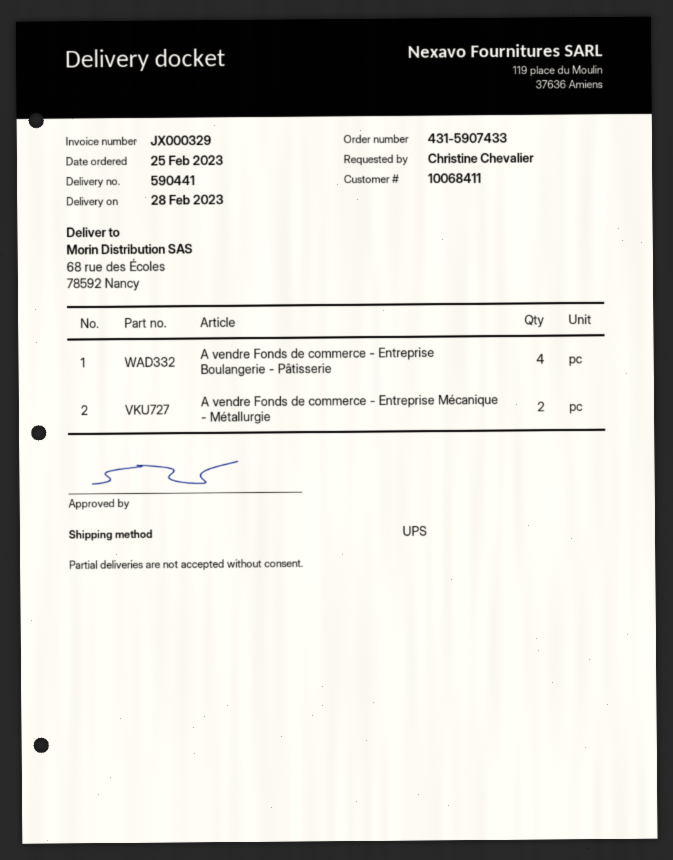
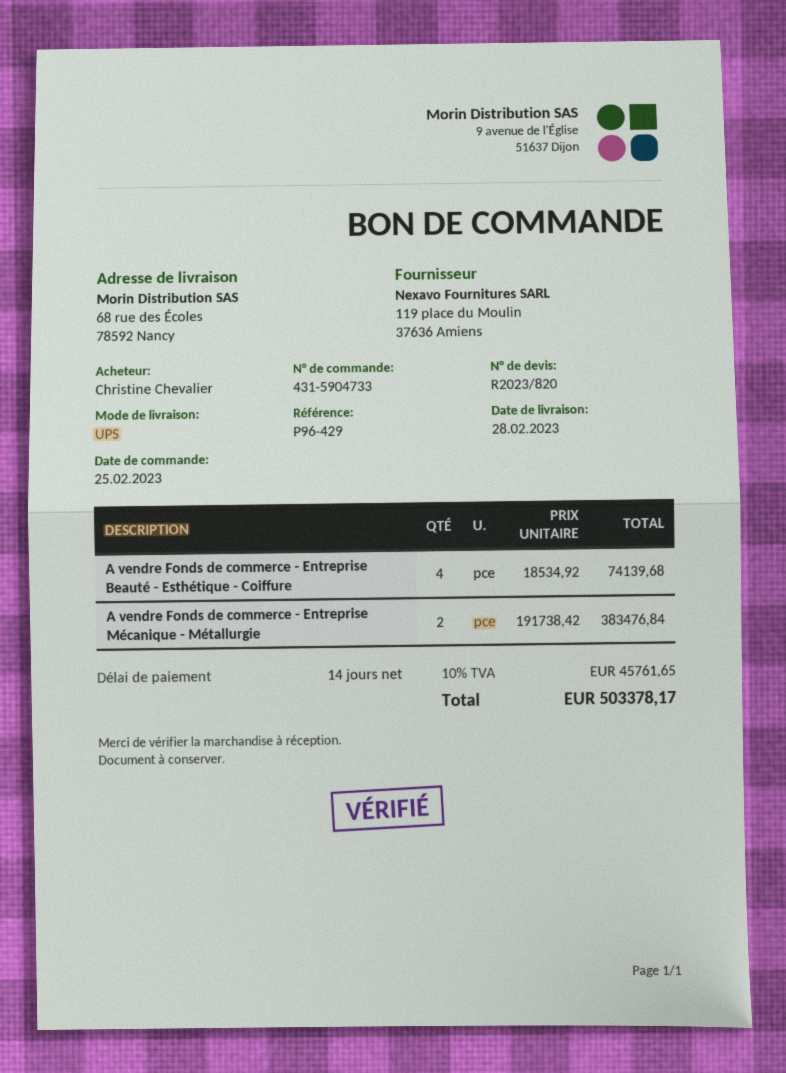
order number: 431-5907433 -> 431-5904733
A vendre Fonds de commerce - Entreprise Boulangerie - Pâtisserie: 4 -> none
A vendre Fonds de commerce - Entreprise Beauté - Esthétique - Coiffure: none -> 4

